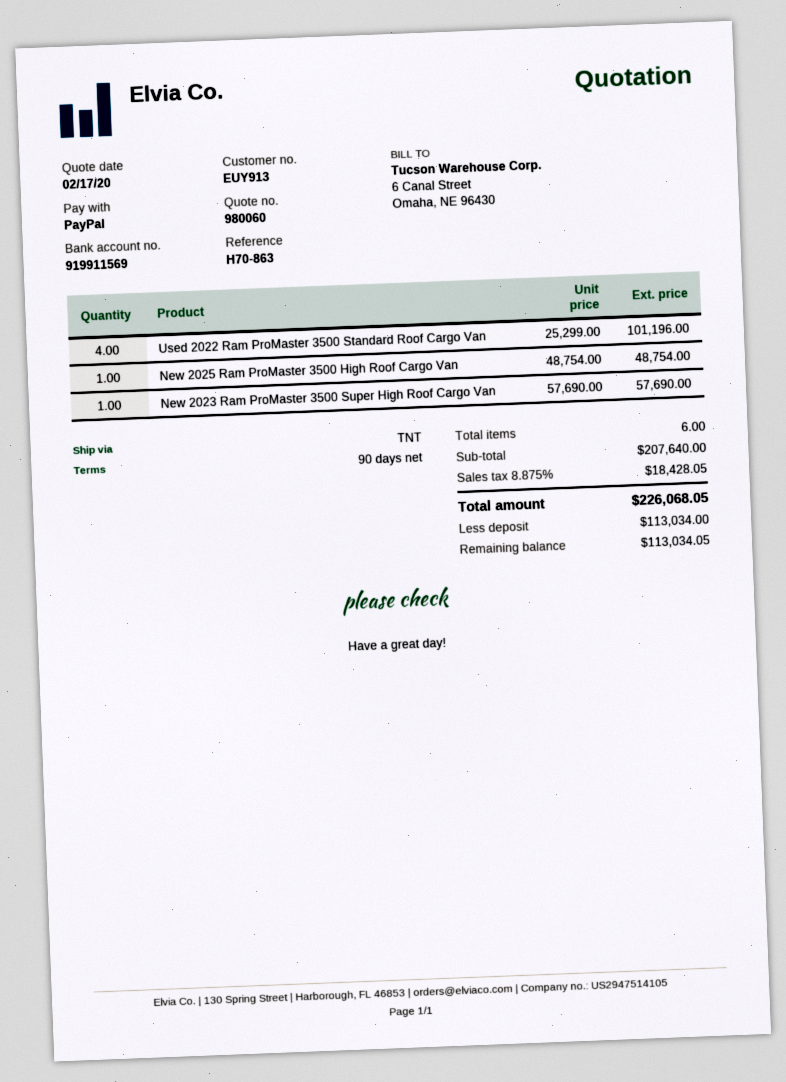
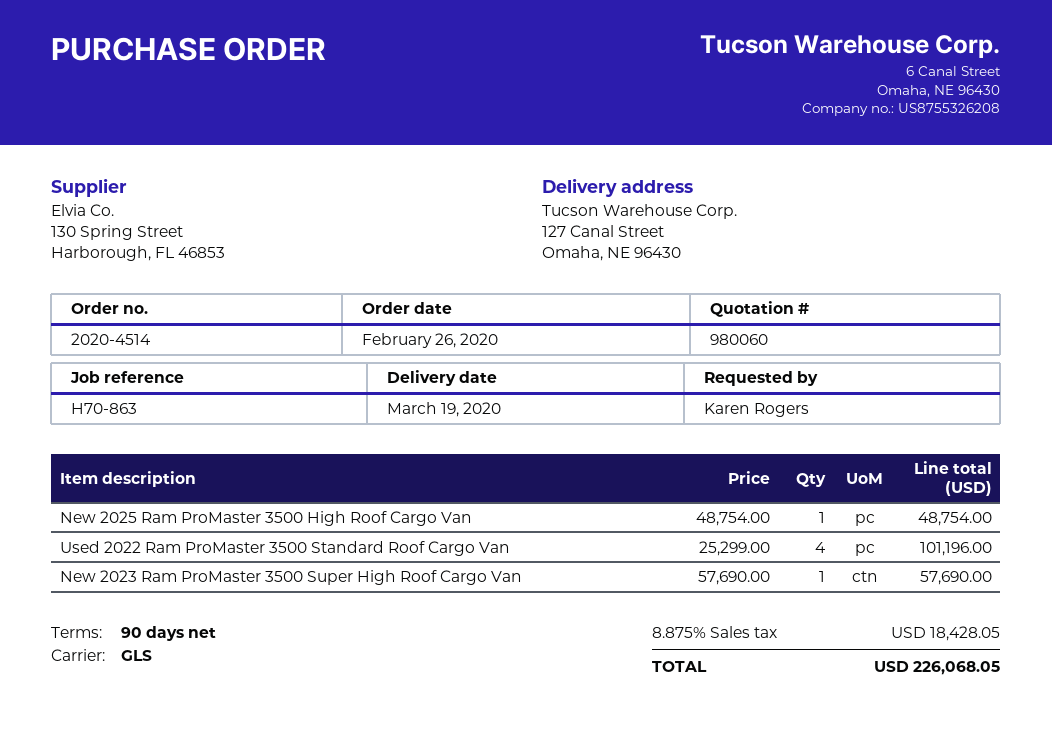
shipping method: TNT -> GLS

